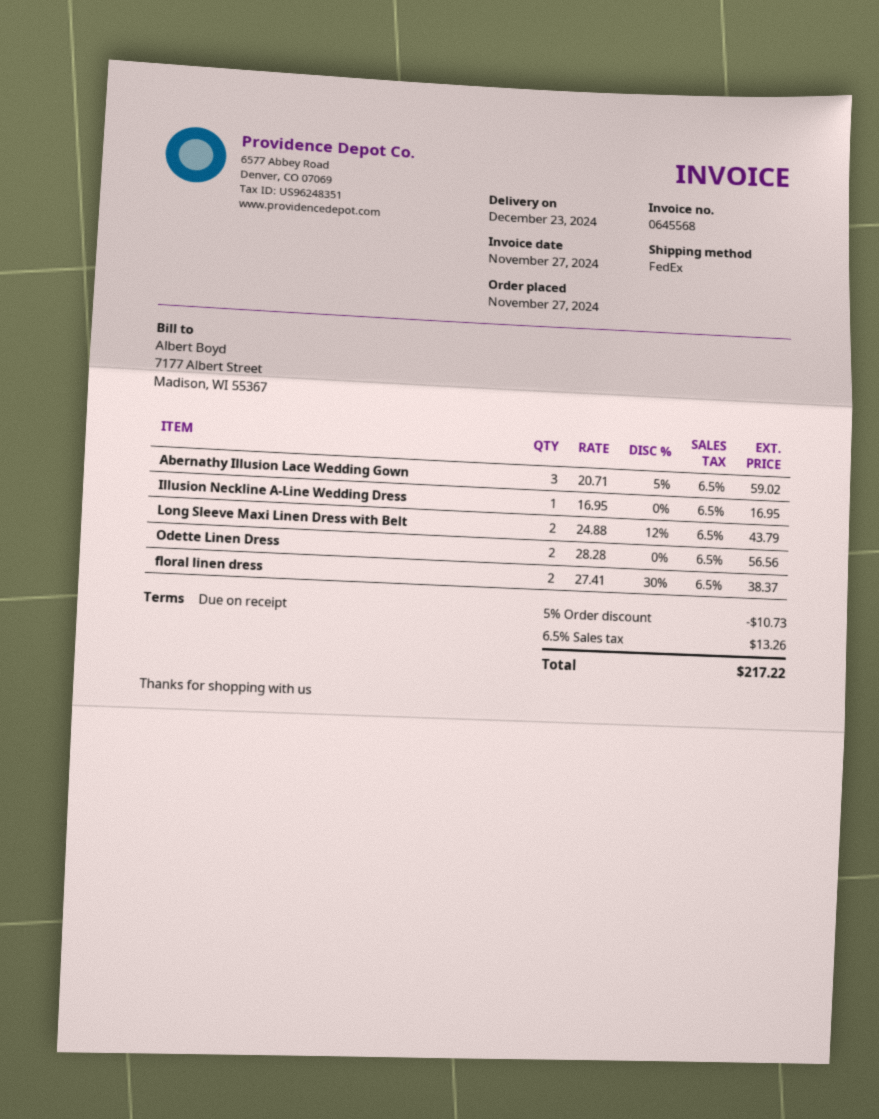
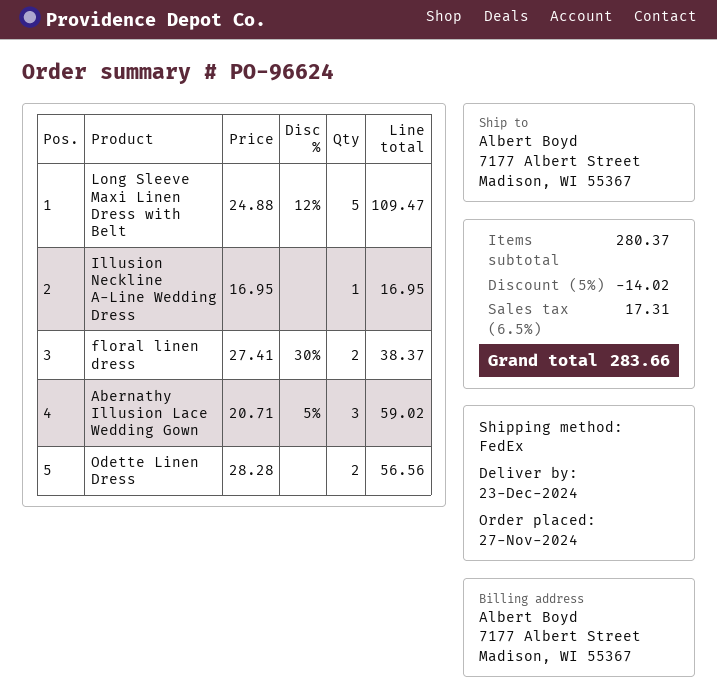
Long Sleeve Maxi Linen Dress with Belt: 2 x 24.88 - 12% = 43.79 -> 5 x 24.88 - 12% = 109.47
discount: 5% = 10.73 -> 5% = 14.02
tax: 6.5% = 13.26 -> 6.5% = 17.31
total: 217.22 -> 283.66

